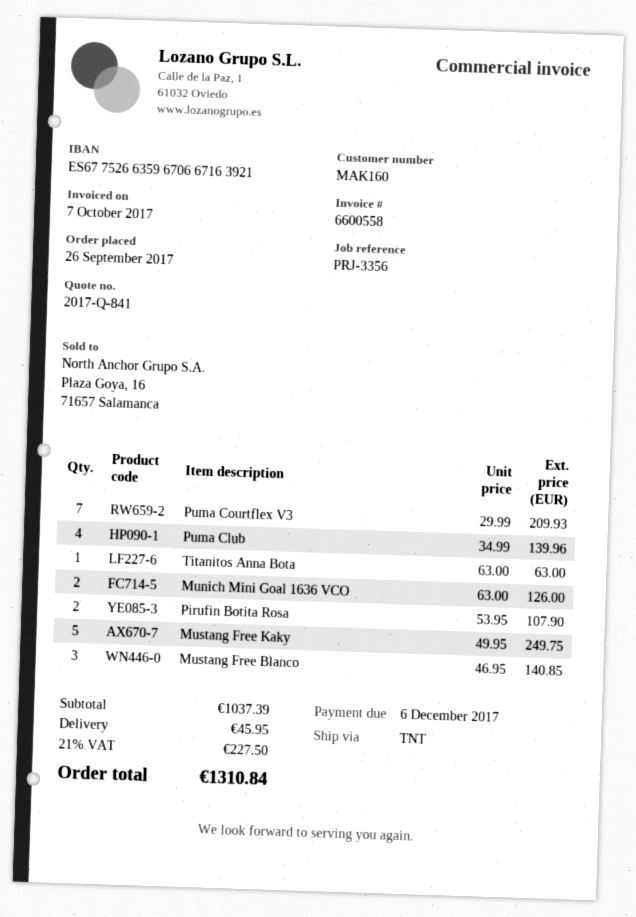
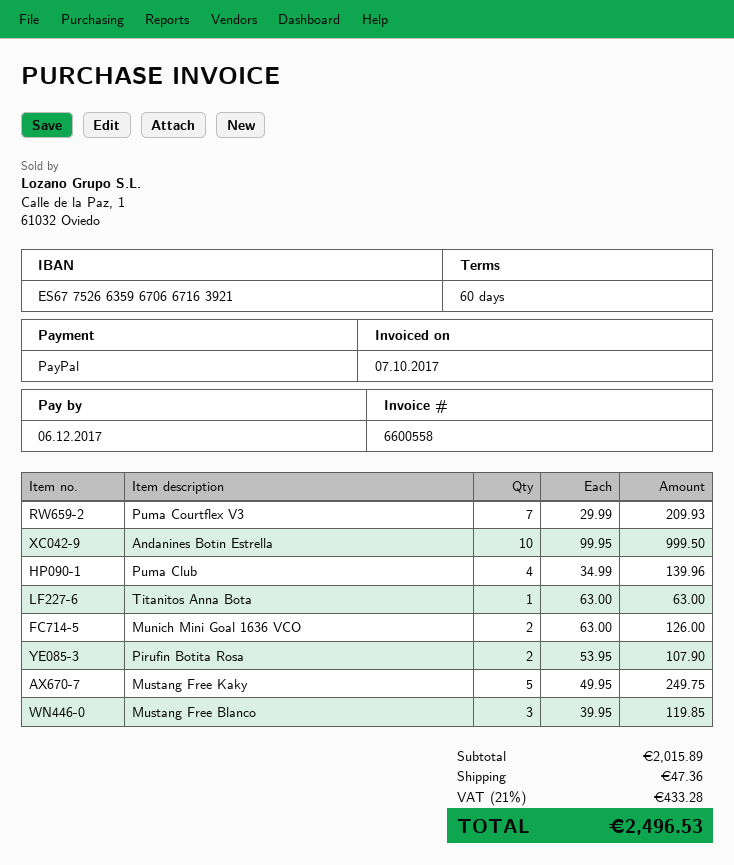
Mustang Free Blanco: 3 x 46.95 = 140.85 -> 3 x 39.95 = 119.85
Andanines Botín Estrella: none -> 10 x 99.95 = 999.50
subtotal: 1037.39 -> 2015.89
shipping: 45.95 -> 47.36
tax: 21% = 227.50 -> 21% = 433.28
total: 1310.84 -> 2496.53

